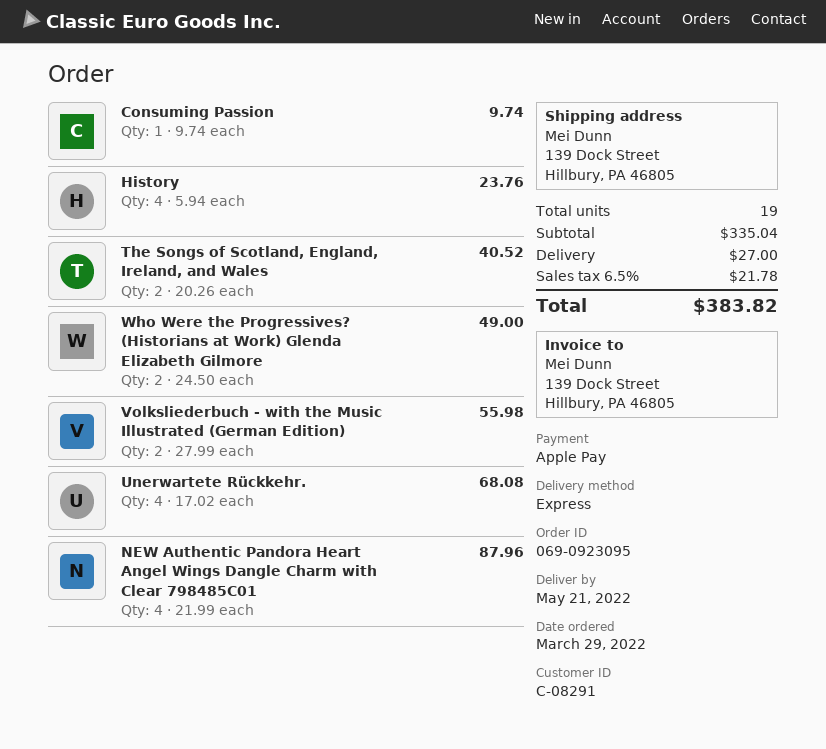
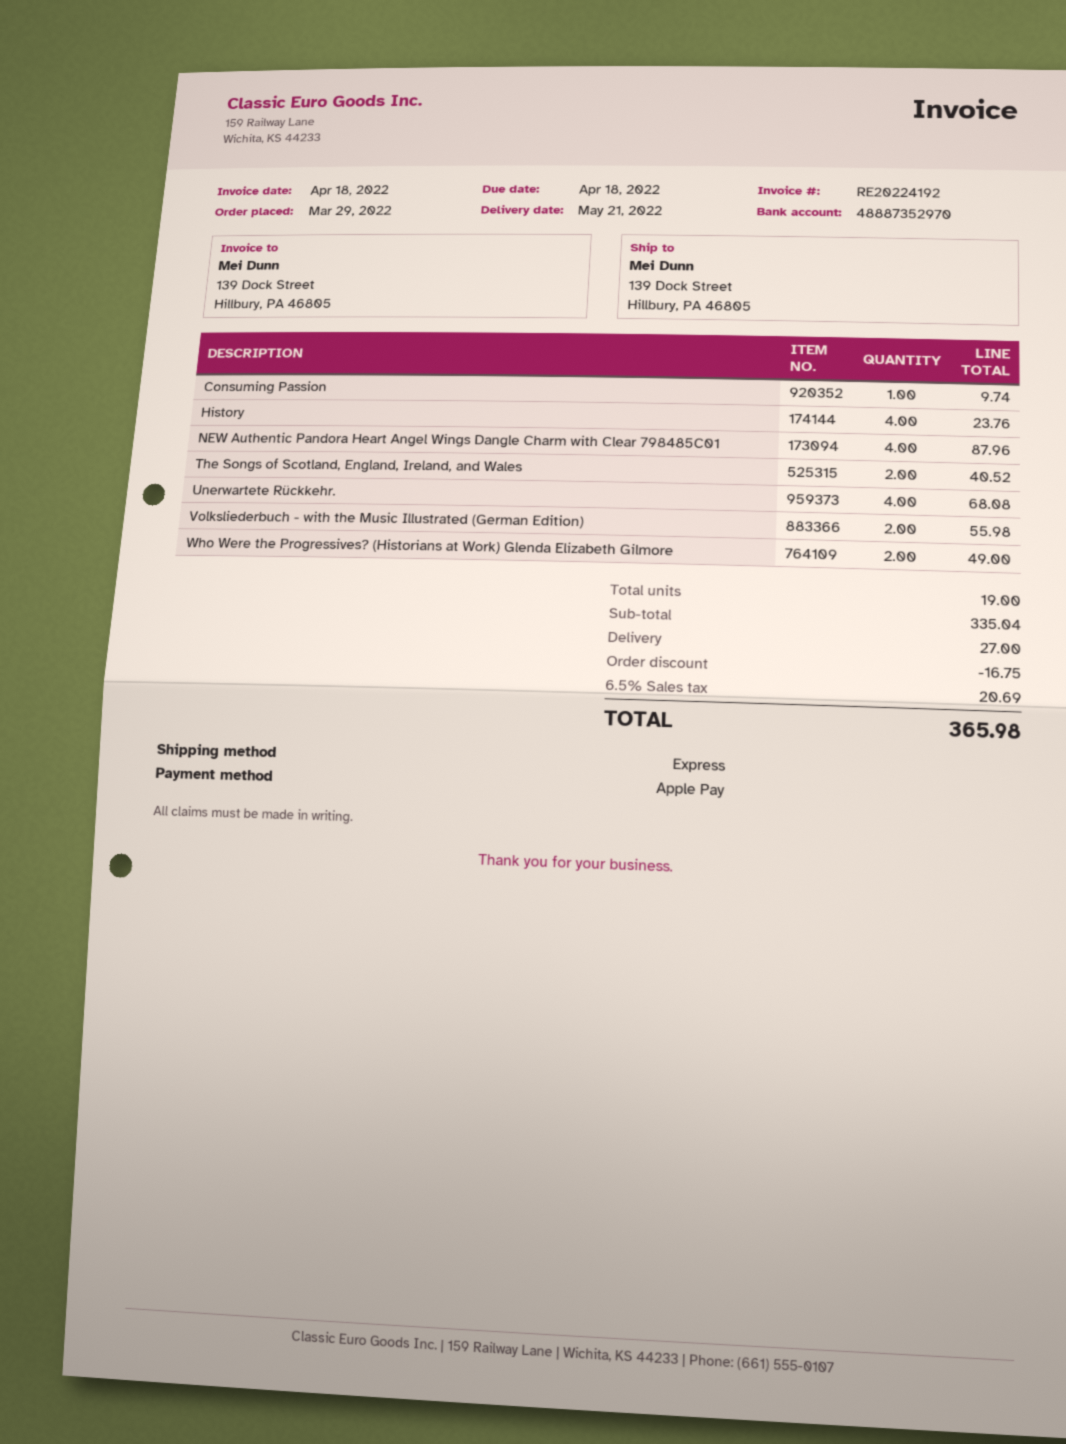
discount: none -> 16.75
tax: 6.5% = 21.78 -> 6.5% = 20.69
total: 383.82 -> 365.98

